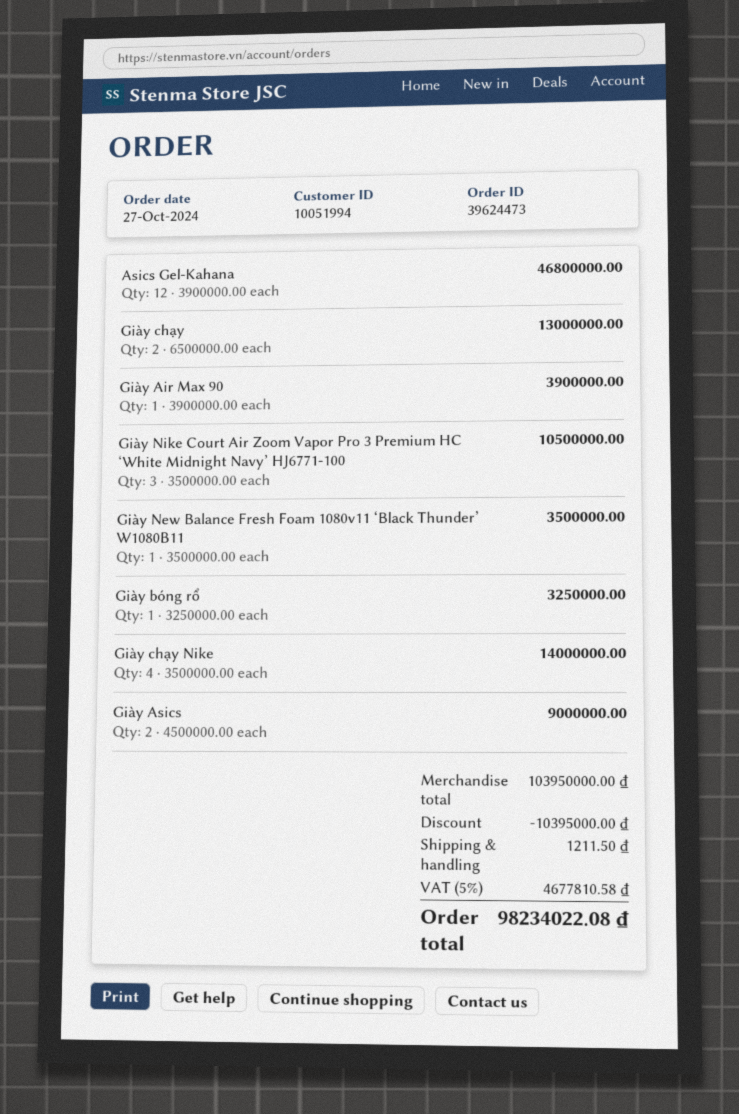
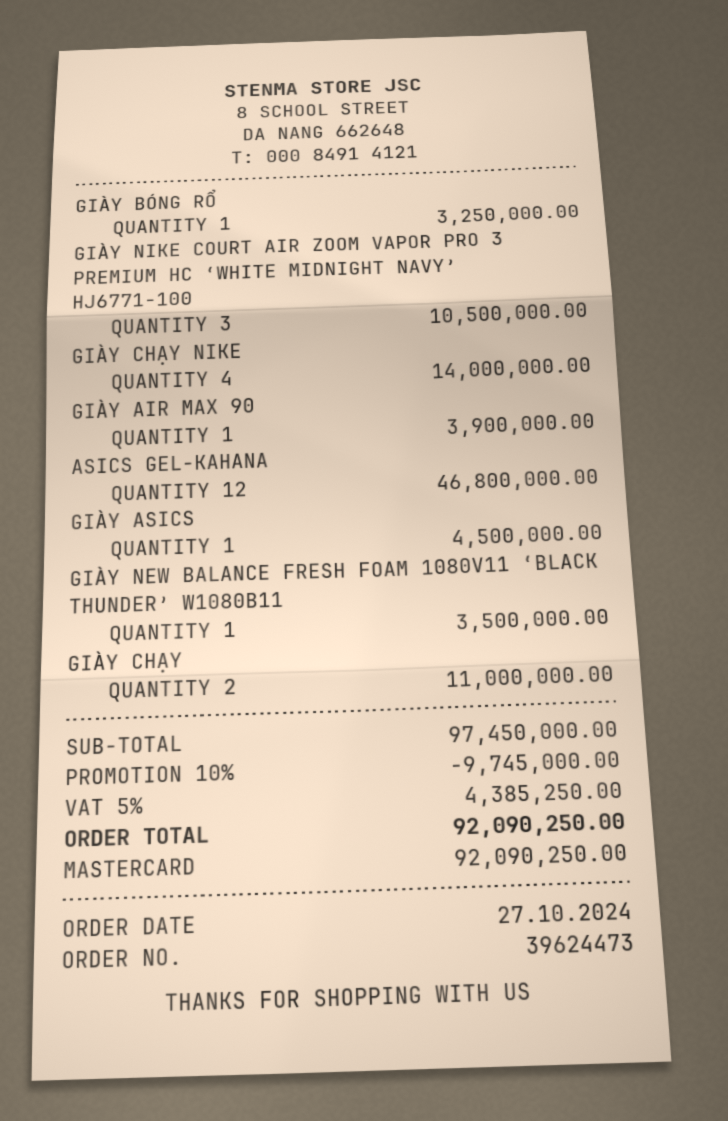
Giày chạy: 2 for 13000000.00 -> 2 for 11000000.00
Giày Asics: 2 for 9000000.00 -> 1 for 4500000.00
subtotal: 103950000.00 -> 97450000.00
discount: 10395000.00 -> 9745000.00
shipping: 1211.50 -> none
tax: 5% = 4677810.58 -> 5% = 4385250.00
total: 98234022.08 -> 92090250.00

